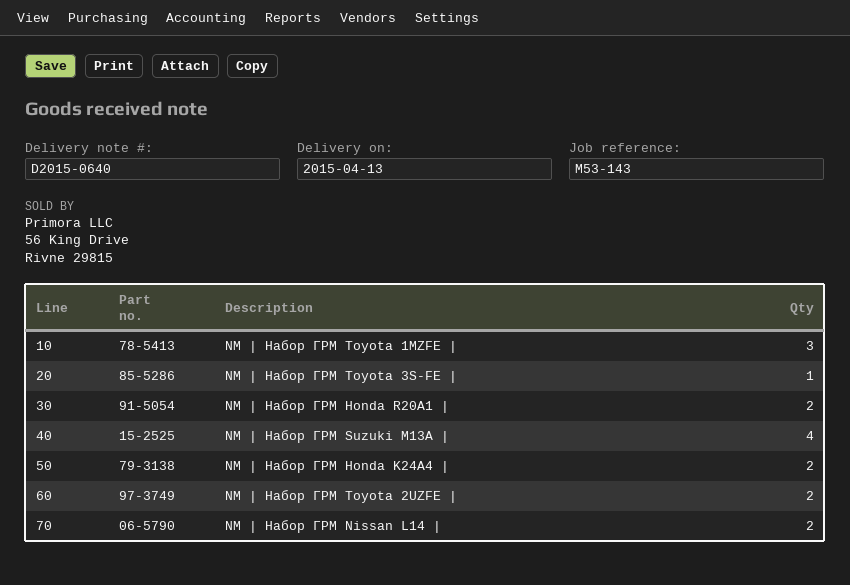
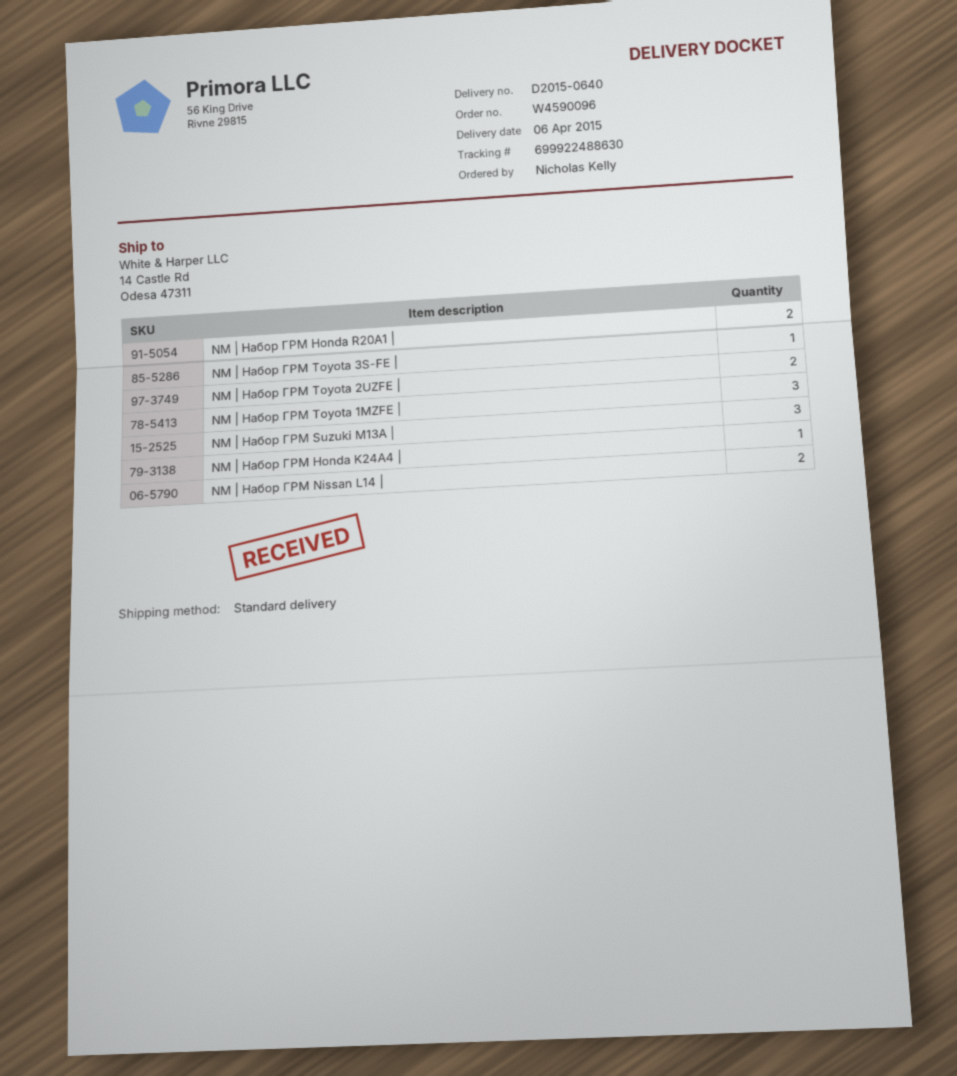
delivery date: 2015-04-13 -> 2015-04-06
NM | Набор ГРМ Suzuki M13A |: 4 -> 3
NM | Набор ГРМ Honda K24A4 |: 2 -> 1

